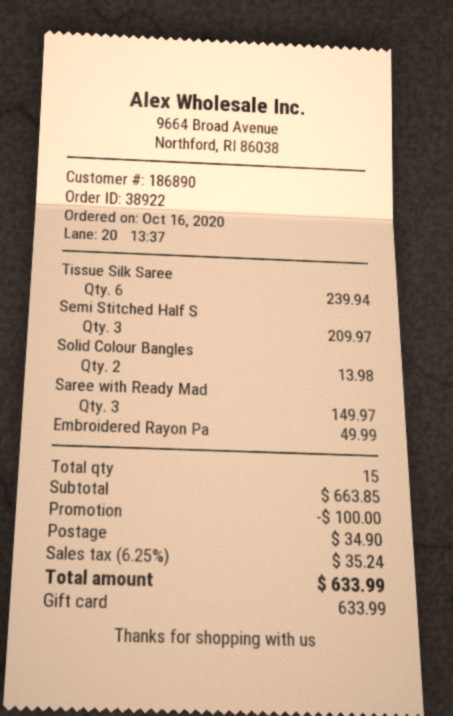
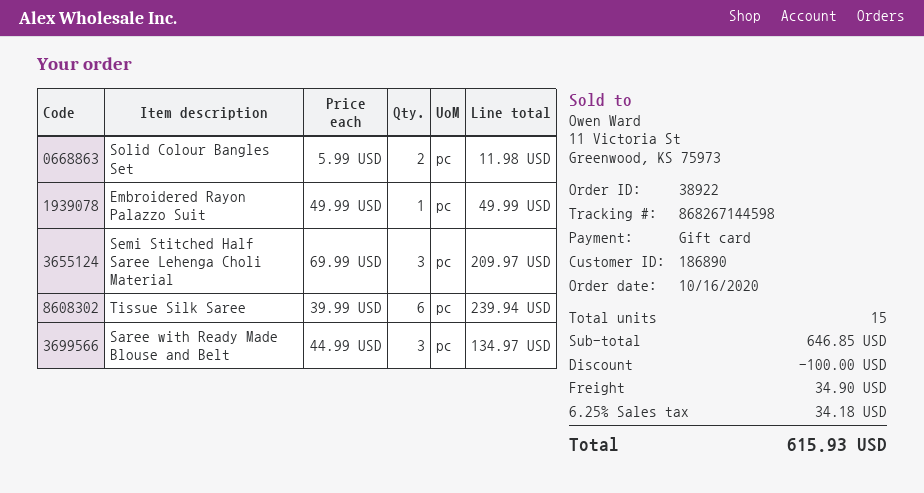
Solid Colour Bangles: 2 for 13.98 -> 2 for 11.98
Saree with Ready Mad: 3 for 149.97 -> 3 for 134.97
subtotal: 663.85 -> 646.85
tax: 6.25% = 35.24 -> 6.25% = 34.18
total: 633.99 -> 615.93

